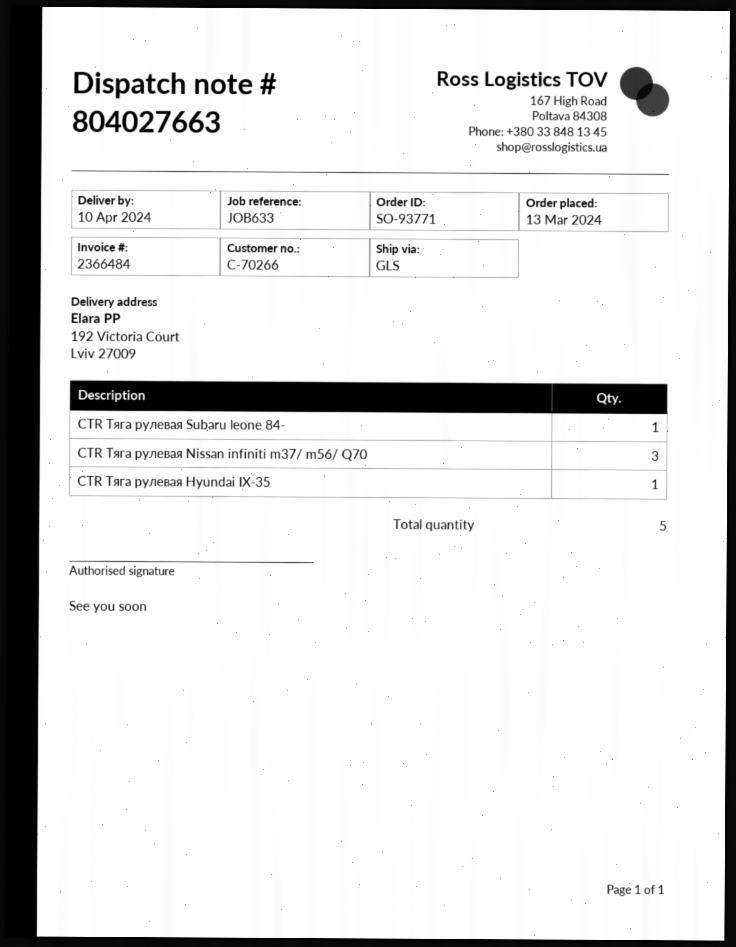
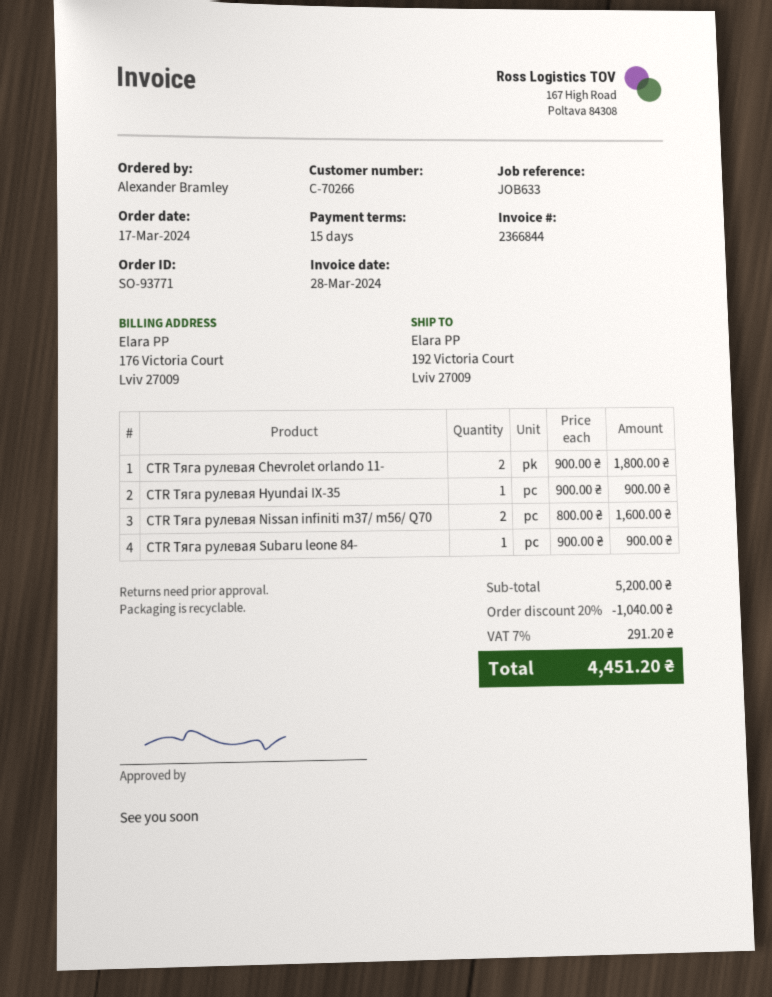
order date: 2024-03-13 -> 2024-03-17
invoice number: 2366484 -> 2366844
CTR Тяга рулевая Nissan infiniti m37/ m56/ Q70: 3 -> 2
CTR Тяга рулевая Chevrolet orlando 11-: none -> 2

